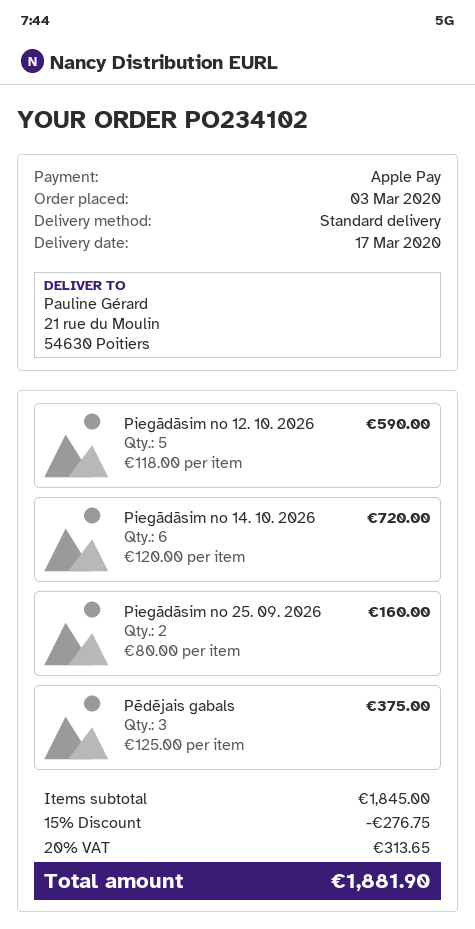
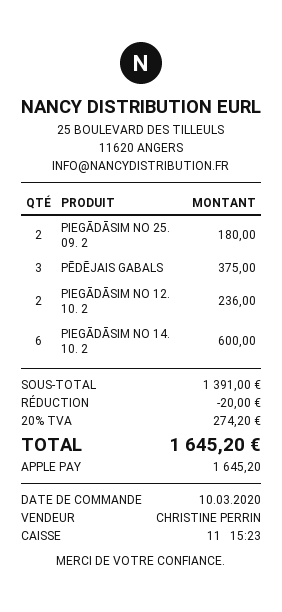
order date: 2020-03-03 -> 2020-03-10
Piegādāsim no 12. 10. 2026: 5 for 590.00 -> 2 for 236.00
Piegādāsim no 14. 10. 2026: 6 for 720.00 -> 6 for 600.00
Piegādāsim no 25. 09. 2026: 2 for 160.00 -> 2 for 180.00
subtotal: 1845.00 -> 1391.00
discount: 276.75 -> 20.00
tax: 20% = 313.65 -> 20% = 274.20
total: 1881.90 -> 1645.20

